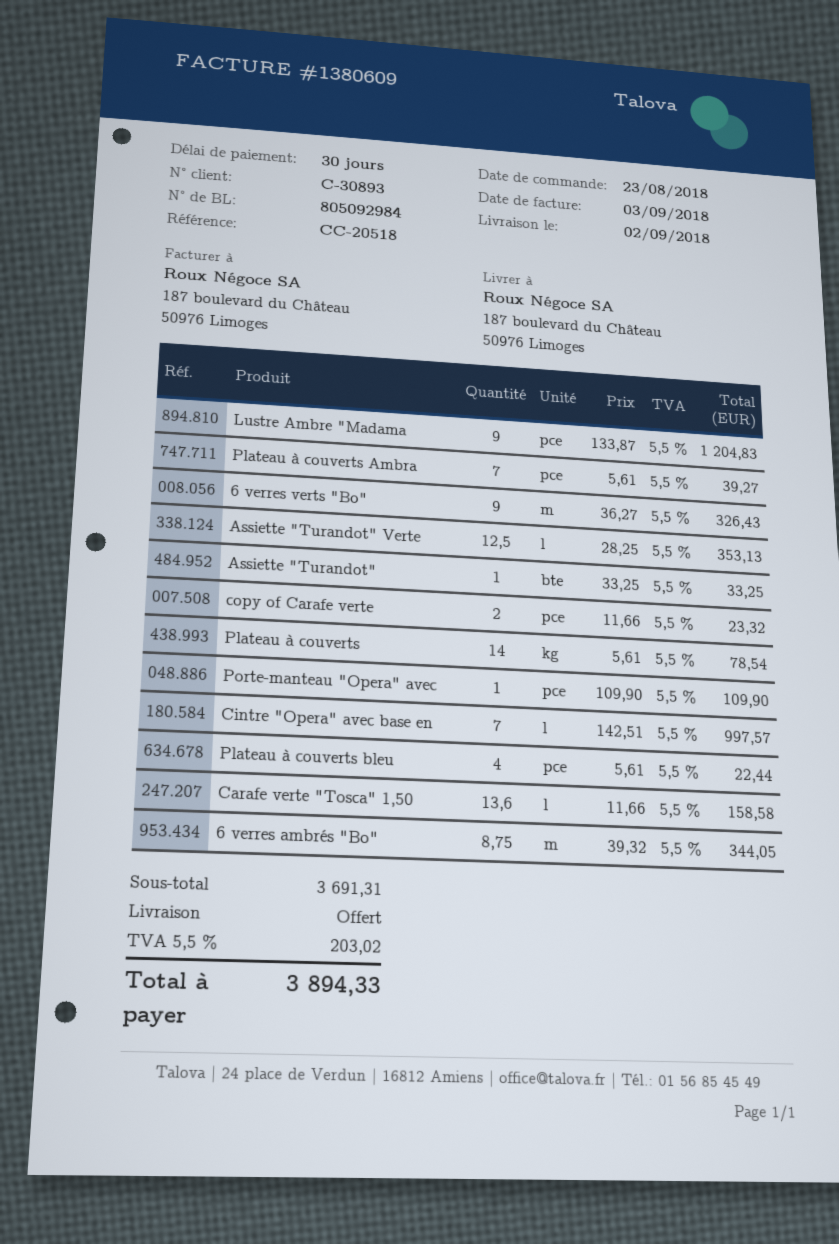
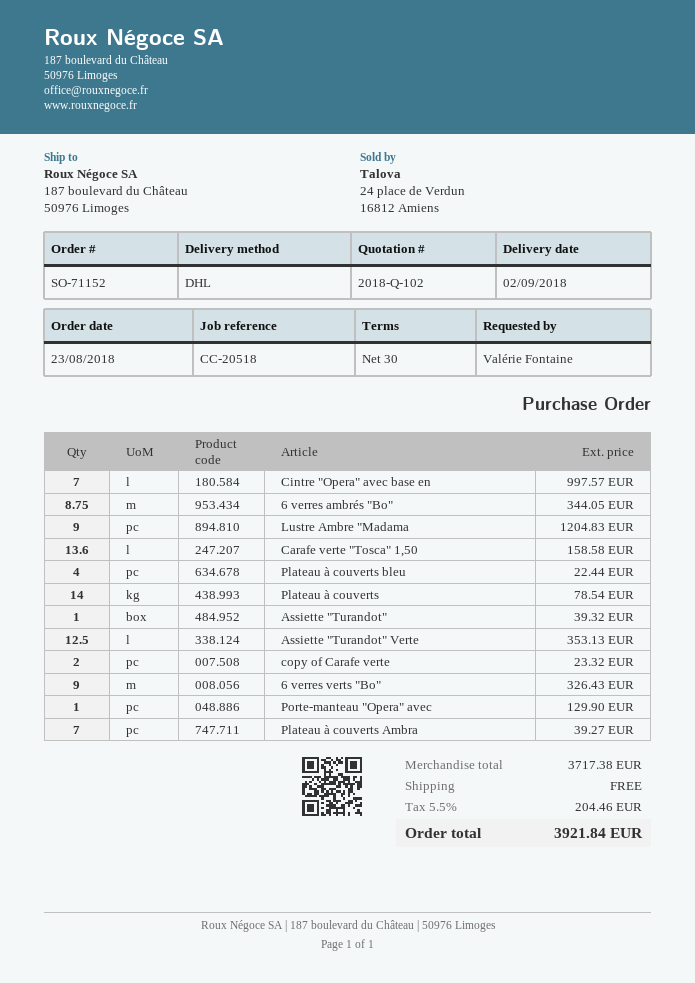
Assiette "Turandot": 1 for 33.25 -> 1 for 39.32
Porte-manteau "Opera" avec: 1 for 109.90 -> 1 for 129.90
subtotal: 3691.31 -> 3717.38
tax: 5.5% = 203.02 -> 5.5% = 204.46
total: 3894.33 -> 3921.84

